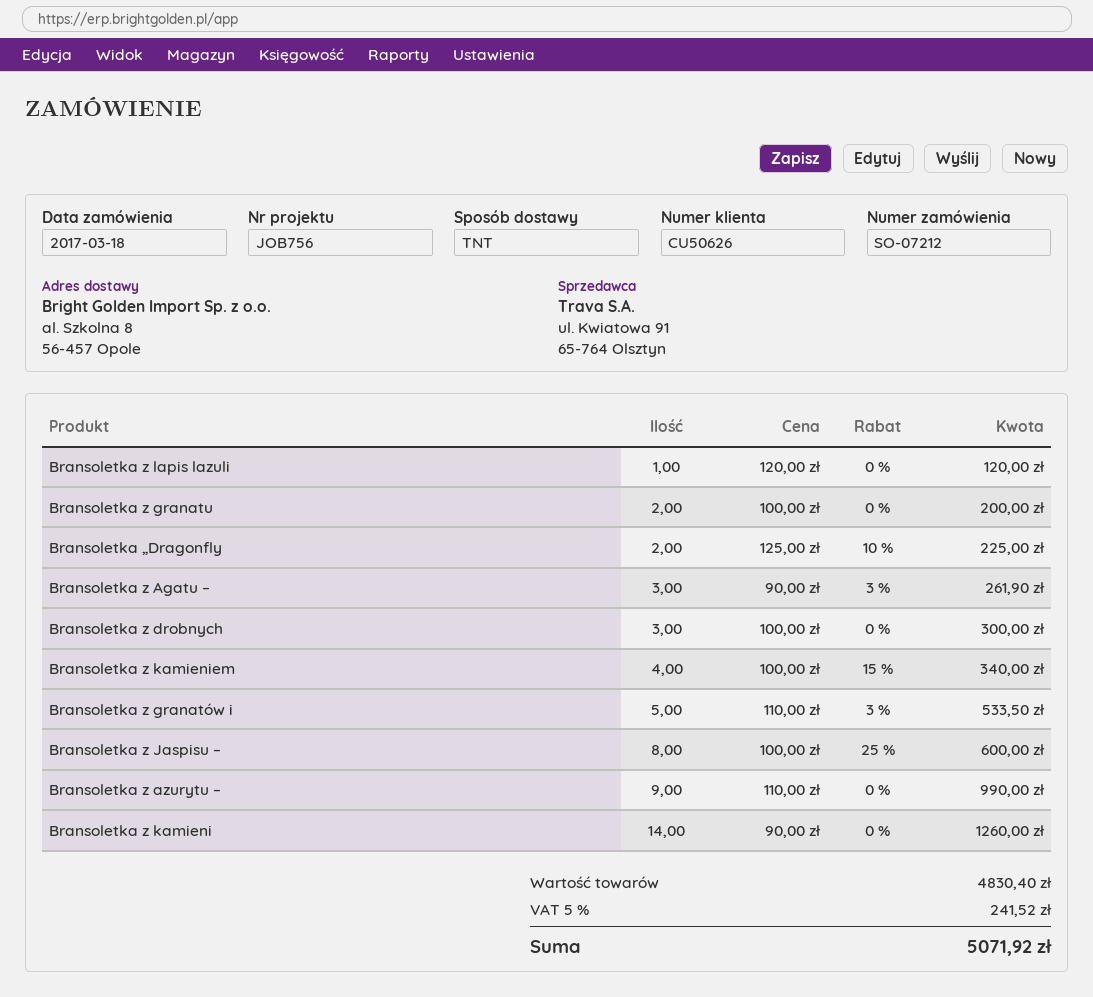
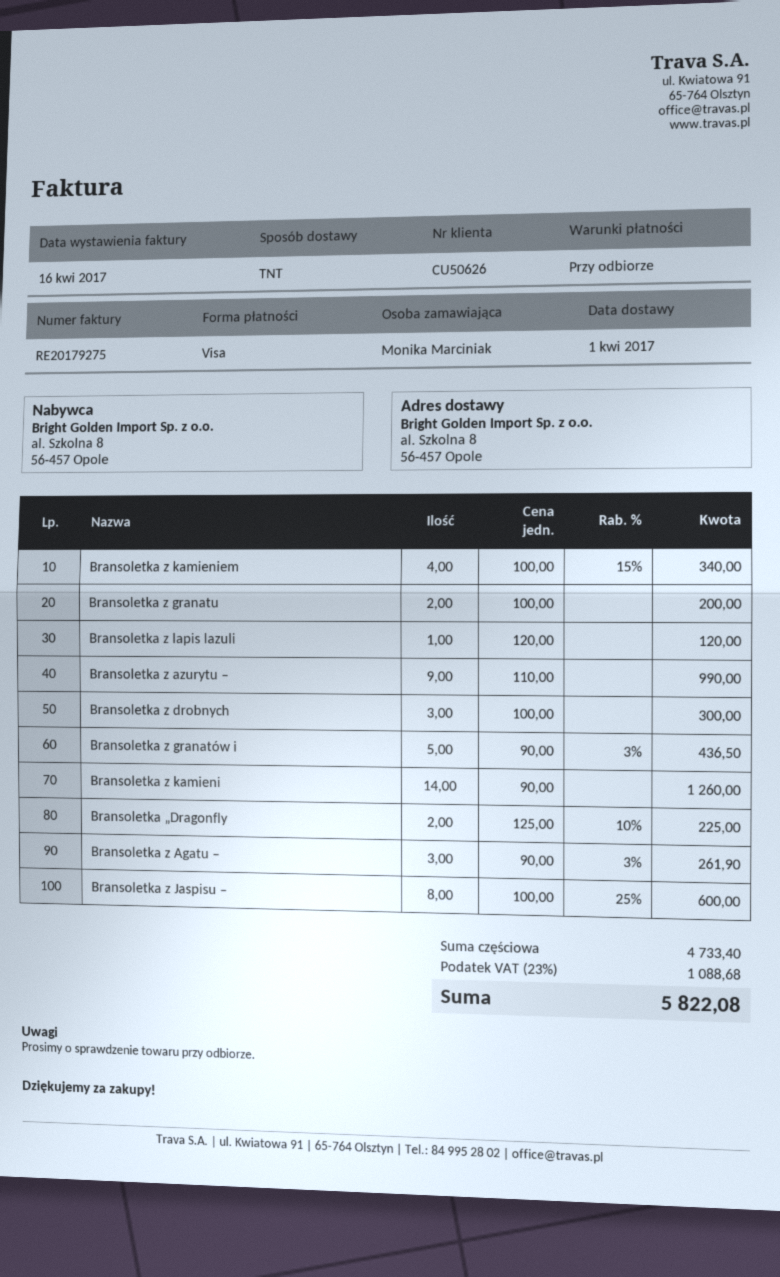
Bransoletka z granatów i: 5 x 110.00 - 3% = 533.50 -> 5 x 90.00 - 3% = 436.50
subtotal: 4830.40 -> 4733.40
tax: 5% = 241.52 -> 23% = 1088.68
total: 5071.92 -> 5822.08

